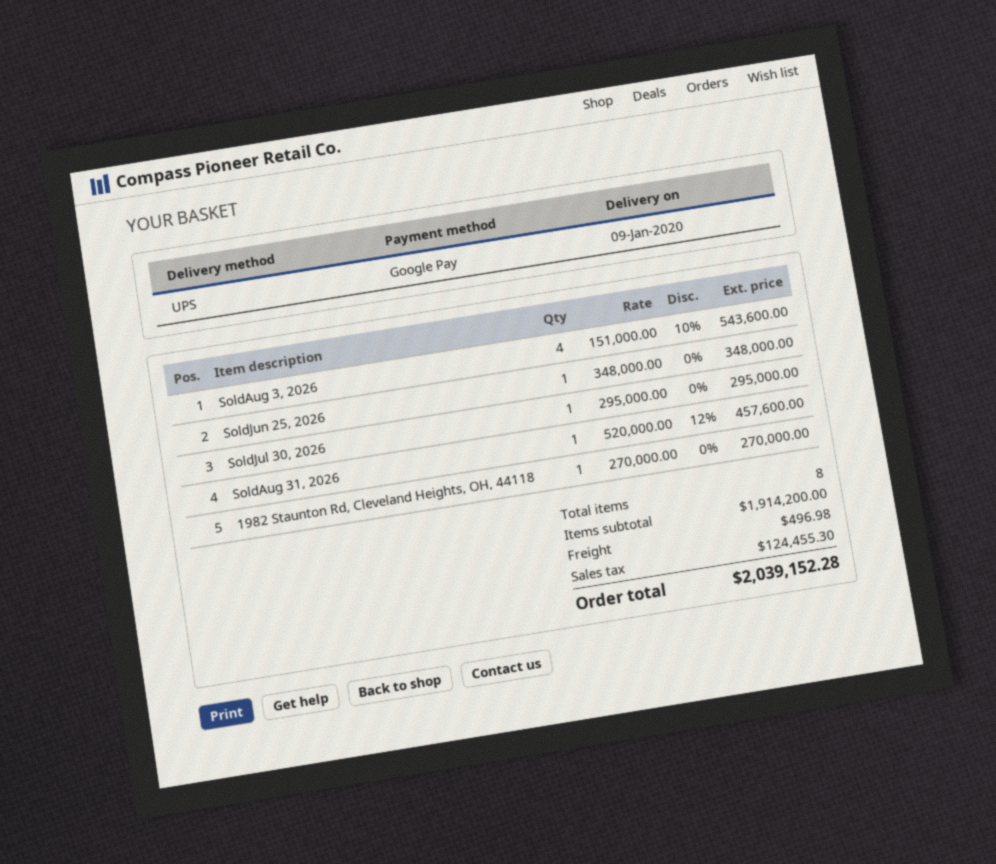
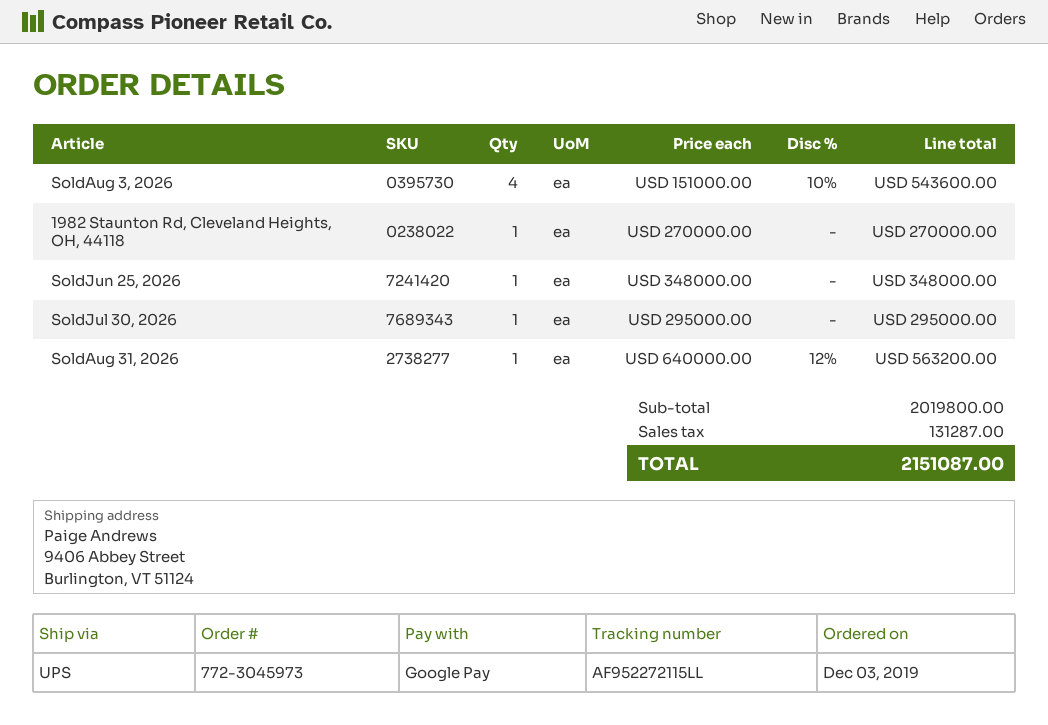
SoldAug 31, 2026: 1 x 520000.00 - 12% = 457600.00 -> 1 x 640000.00 - 12% = 563200.00
subtotal: 1914200.00 -> 2019800.00
shipping: 496.98 -> none
tax: 124455.30 -> 131287.00
total: 2039152.28 -> 2151087.00

